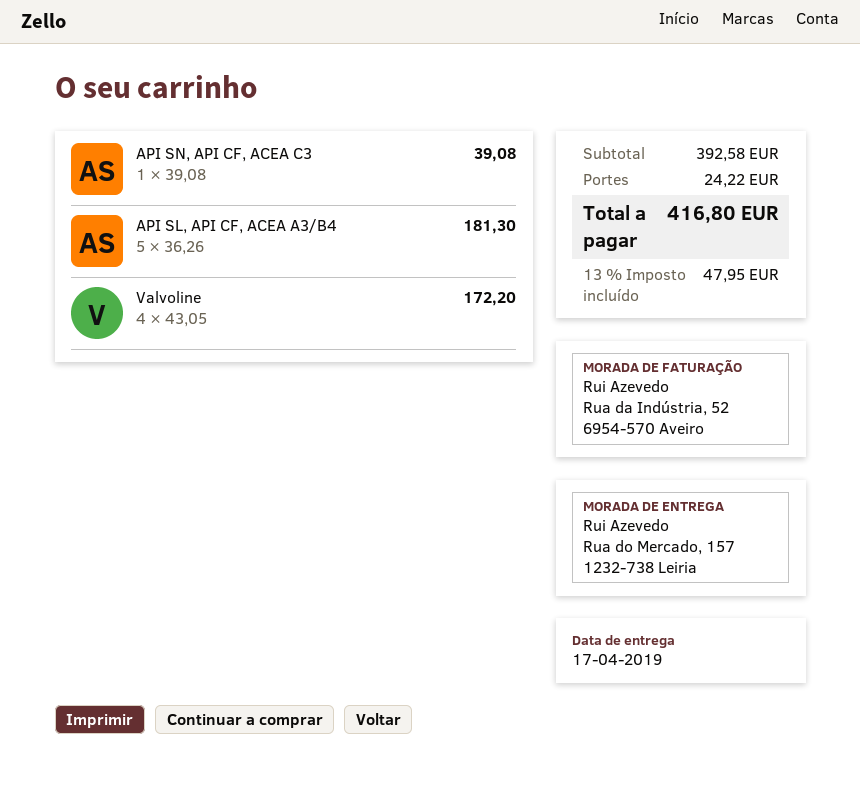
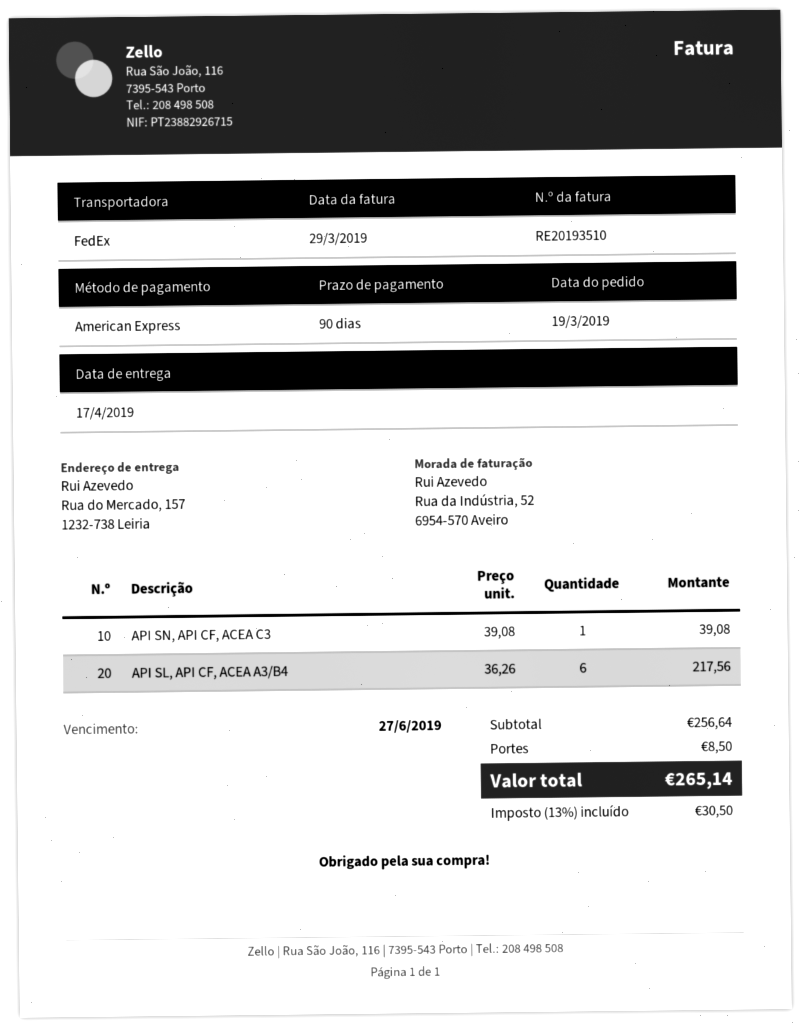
API SL, API CF, ACEA A3/B4: 5 x 36.26 = 181.30 -> 6 x 36.26 = 217.56
Valvoline: 4 x 43.05 = 172.20 -> none
subtotal: 392.58 -> 256.64
shipping: 24.22 -> 8.50
tax: 13% = 47.95 -> 13% = 30.50
total: 416.80 -> 265.14

